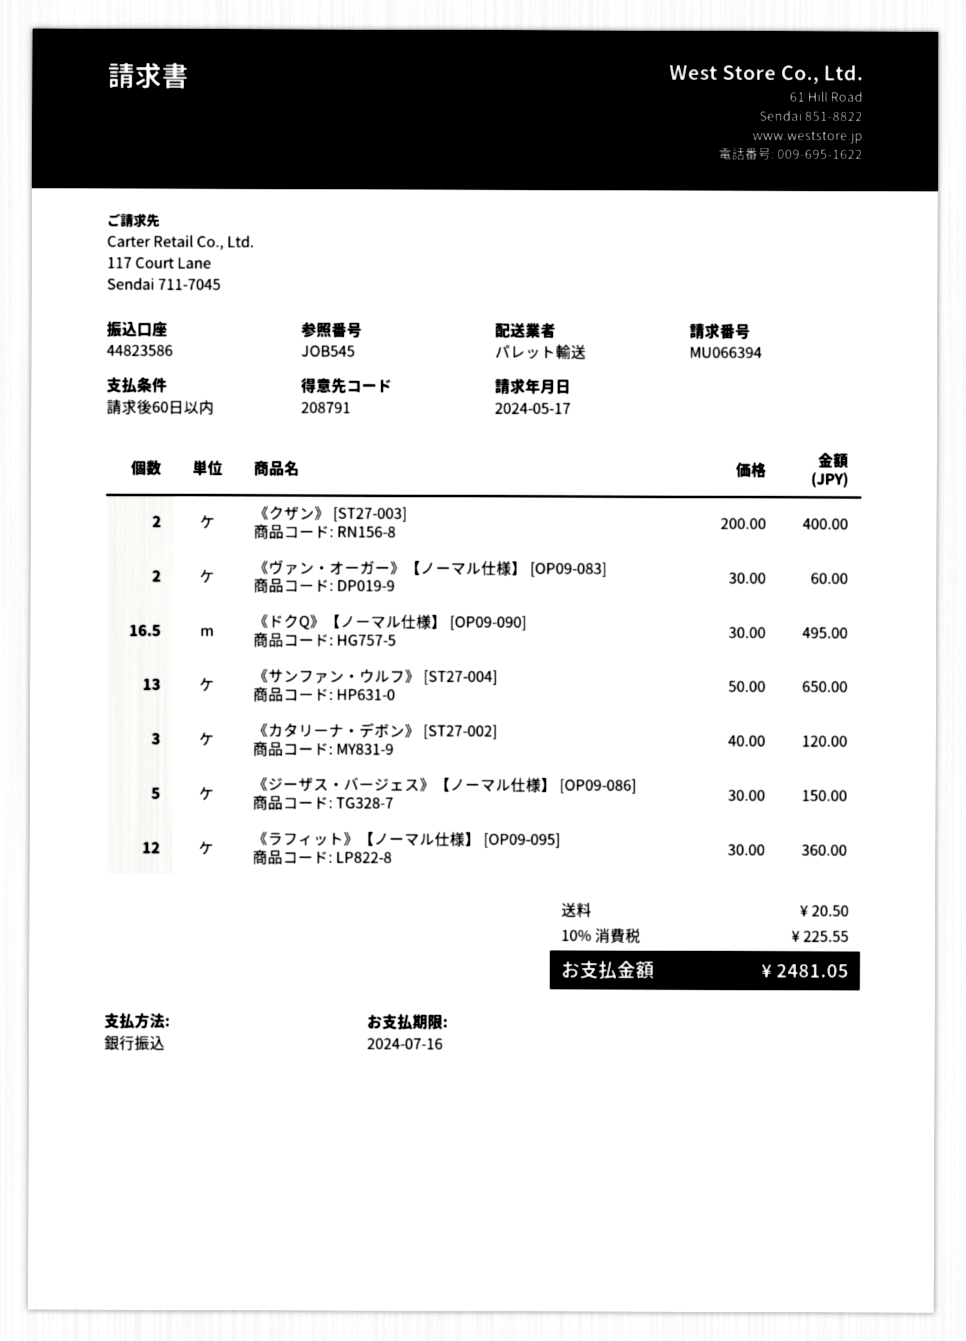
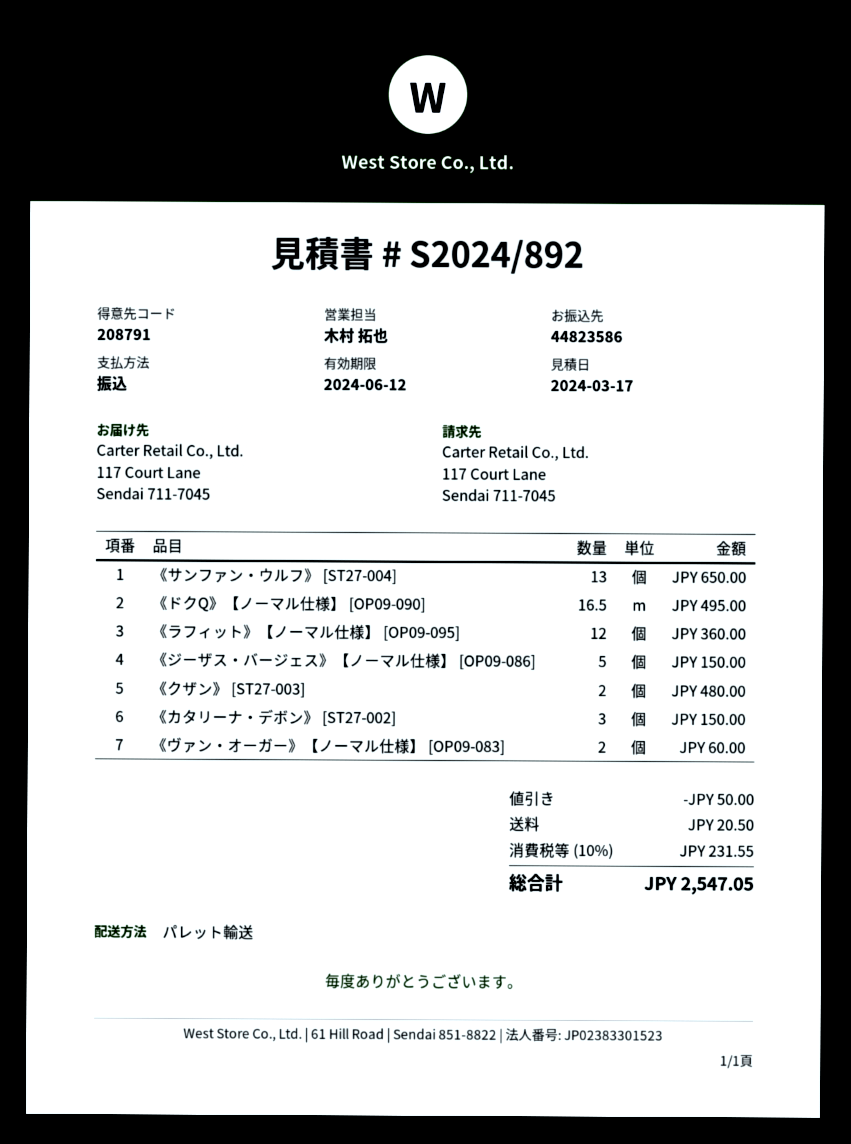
《クザン》 [ST27-003]: 2 for 400.00 -> 2 for 480.00
《カタリーナ・デボン》 [ST27-002]: 3 for 120.00 -> 3 for 150.00
discount: none -> 50.00
tax: 10% = 225.55 -> 10% = 231.55
total: 2481.05 -> 2547.05

